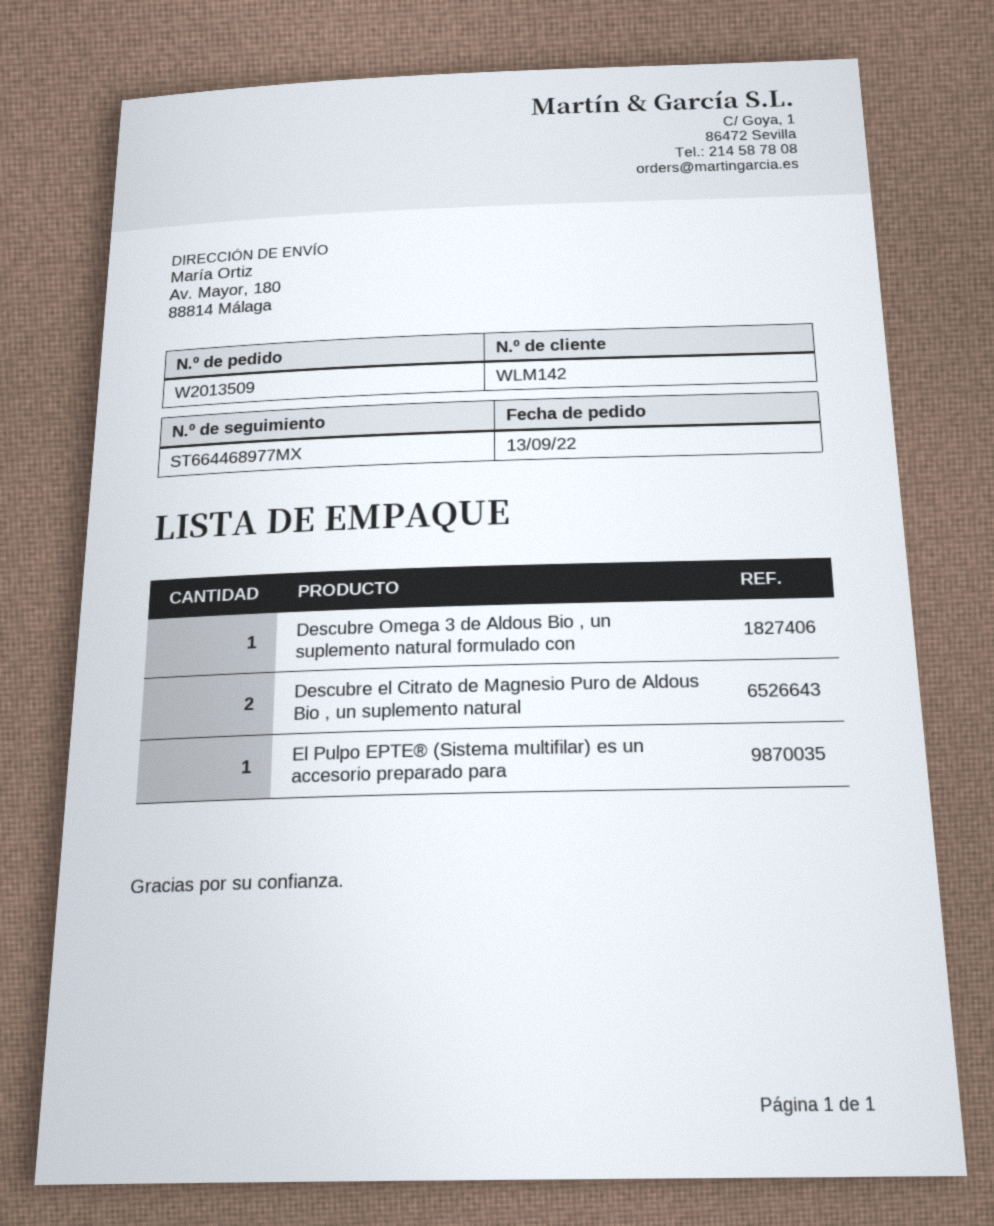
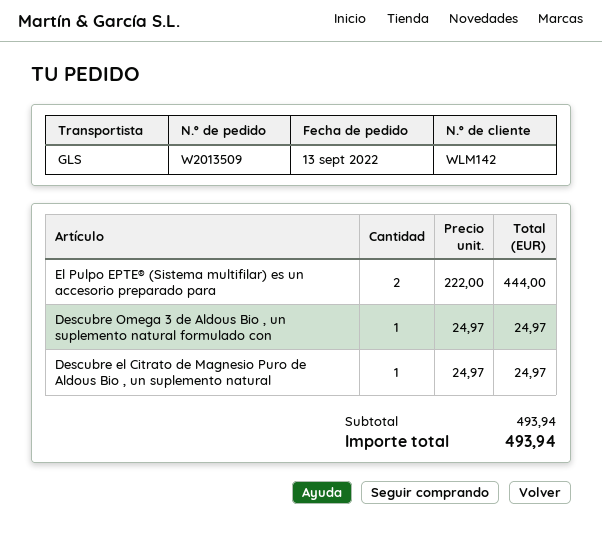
Descubre el Citrato de Magnesio Puro de Aldous Bio , un suplemento natural: 2 -> 1
El Pulpo EPTE® (Sistema multifilar) es un accesorio preparado para: 1 -> 2

